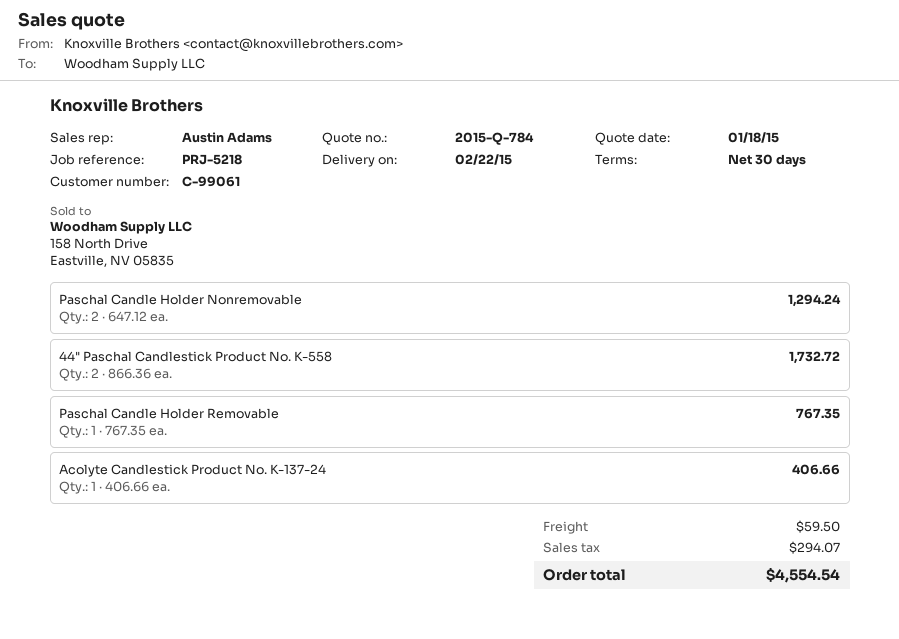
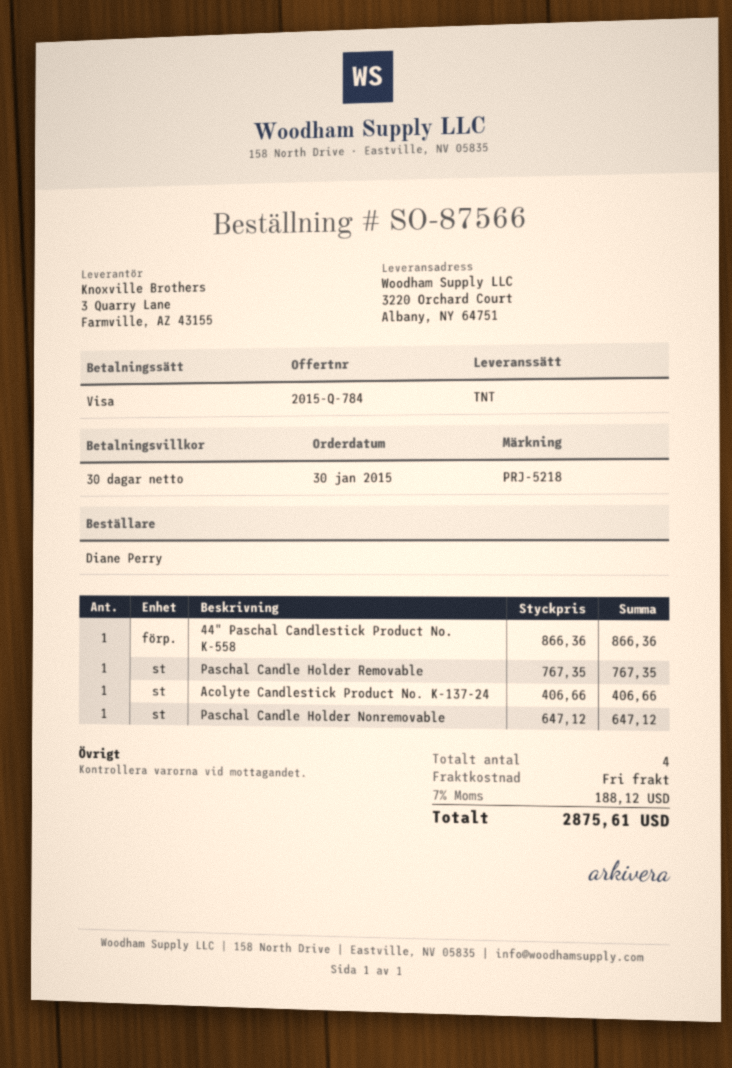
Paschal Candle Holder Nonremovable: 2 x 647.12 = 1294.24 -> 1 x 647.12 = 647.12
44" Paschal Candlestick Product No. K-558: 2 x 866.36 = 1732.72 -> 1 x 866.36 = 866.36
shipping: 59.50 -> 0.00
tax: 294.07 -> 188.12
total: 4554.54 -> 2875.61

